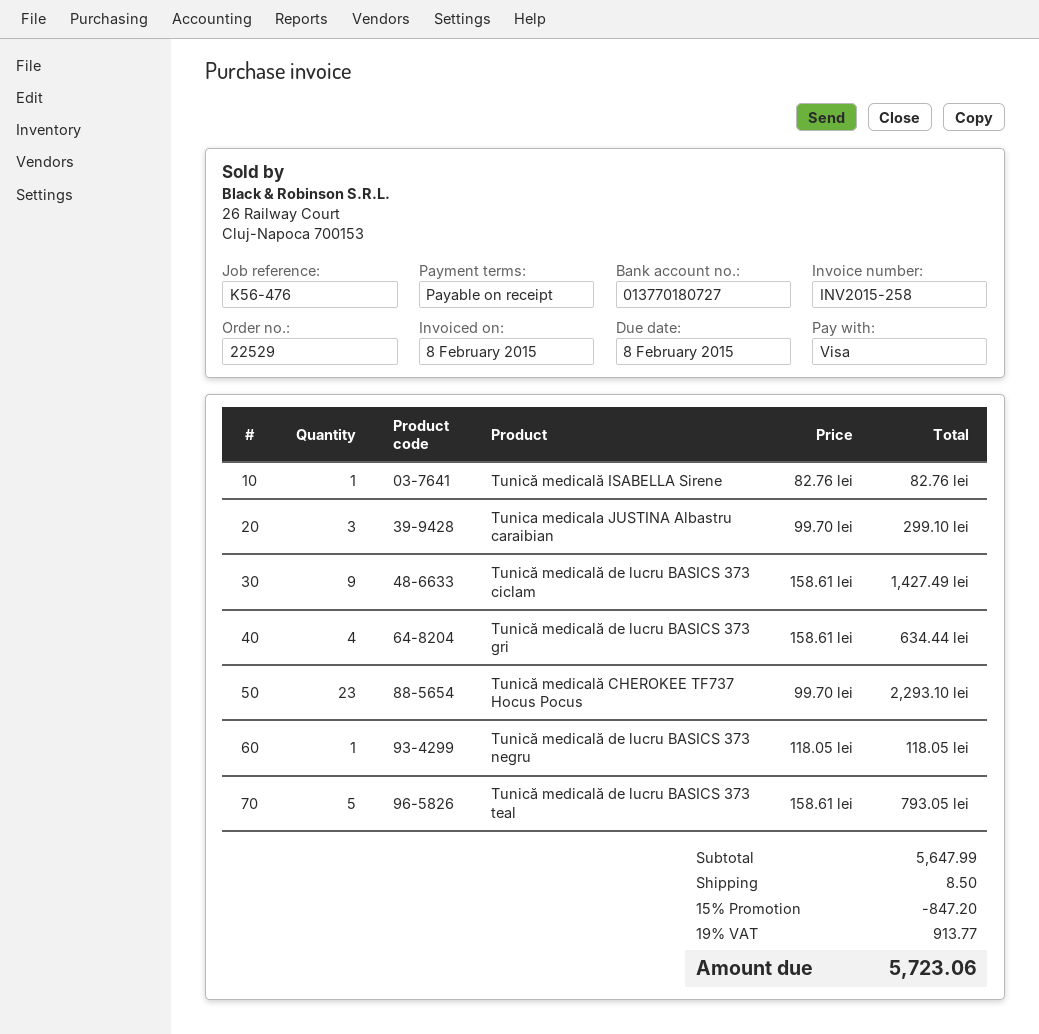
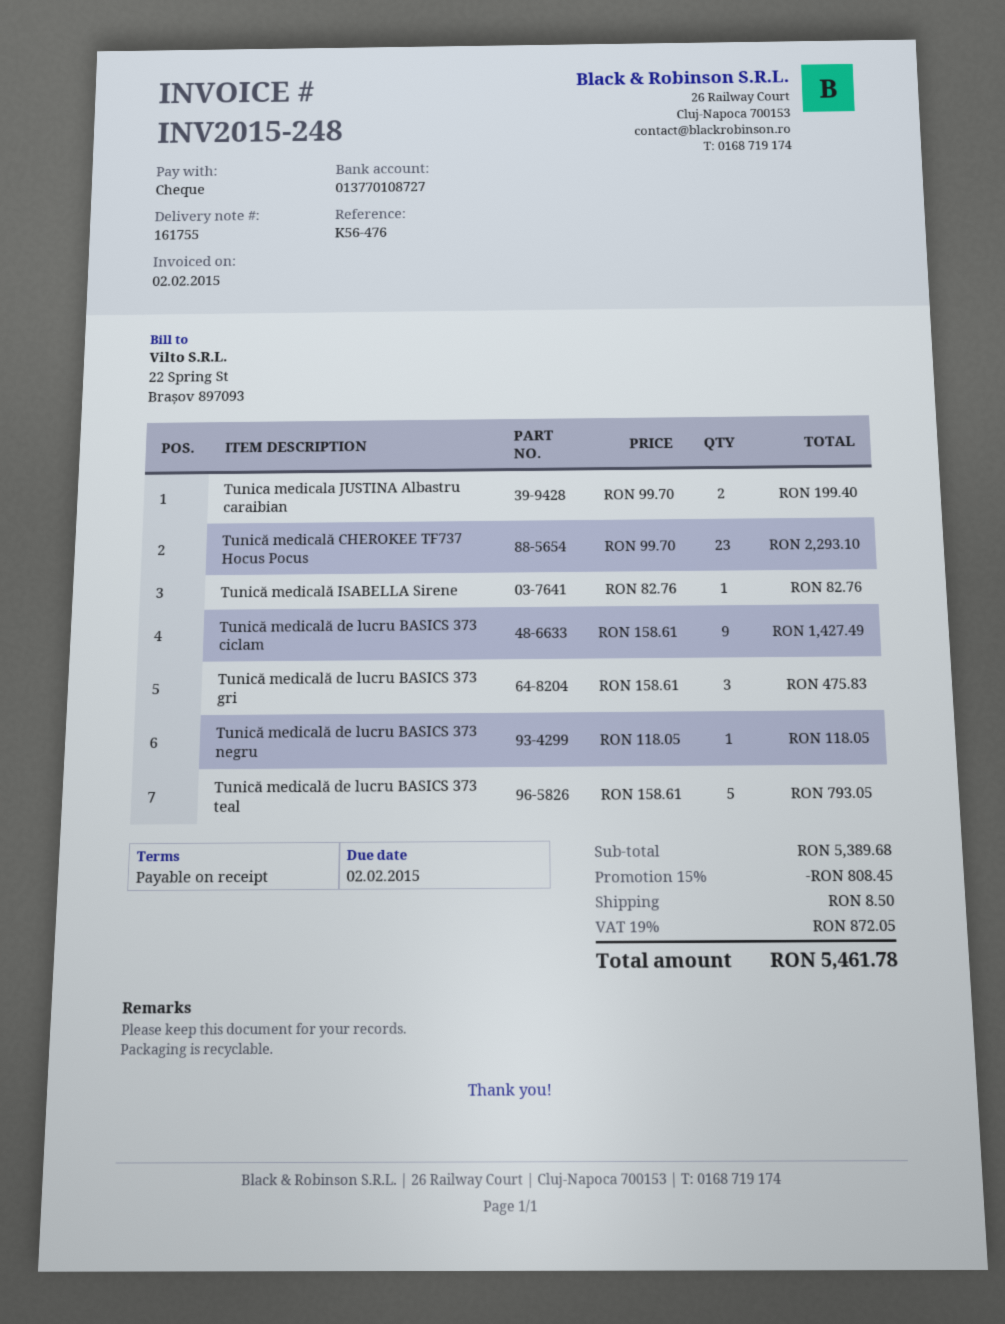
invoice number: INV2015-258 -> INV2015-248
invoice date: 2015-02-08 -> 2015-02-02
due date: 2015-02-08 -> 2015-02-02
payment method: Visa -> cheque
bank account: 013770180727 -> 013770108727
Tunica medicala JUSTINA Albastru caraibian: 3 x 99.70 = 299.10 -> 2 x 99.70 = 199.40
Tunică medicală de lucru BASICS 373 gri: 4 x 158.61 = 634.44 -> 3 x 158.61 = 475.83
subtotal: 5647.99 -> 5389.68
discount: 15% = 847.20 -> 15% = 808.45
tax: 19% = 913.77 -> 19% = 872.05
total: 5723.06 -> 5461.78

